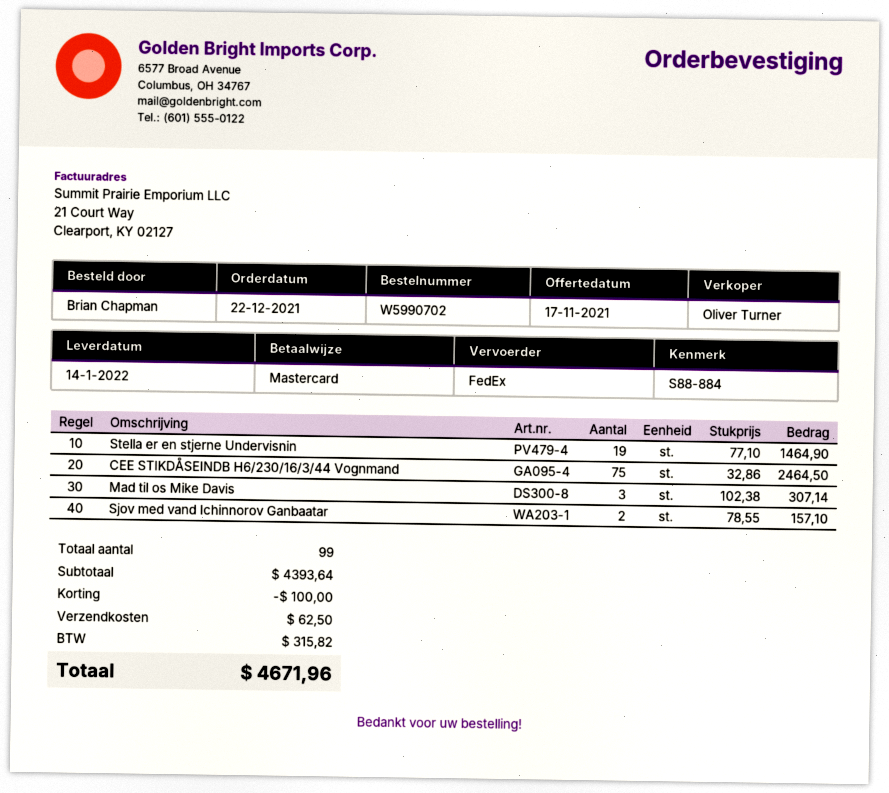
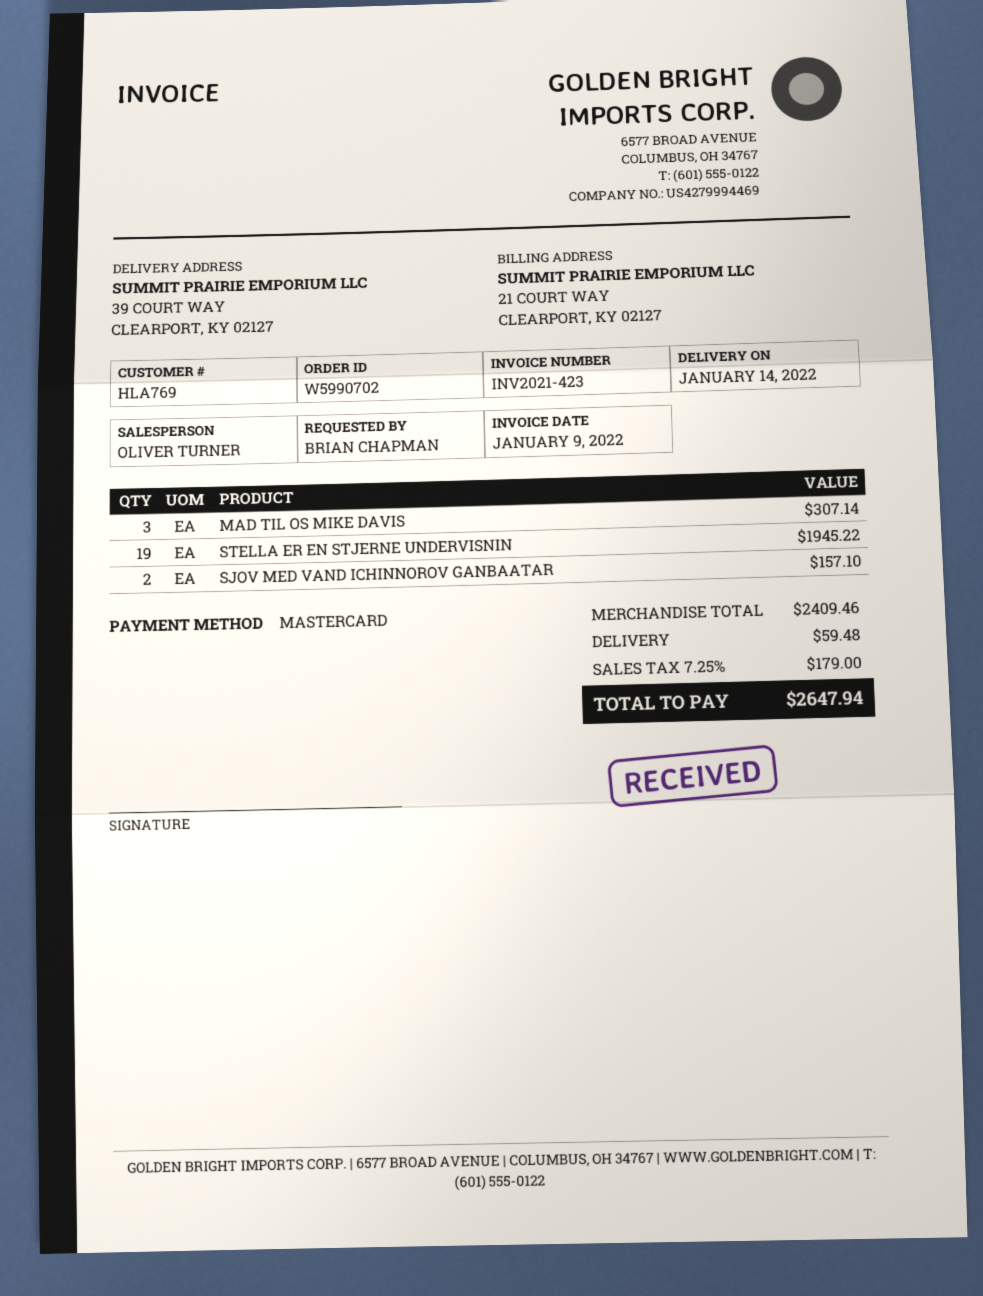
Stella er en stjerne Undervisnin: 19 for 1464.90 -> 19 for 1945.22
CEE STIKDÅSEINDB H6/230/16/3/44 Vognmand: 75 for 2464.50 -> none
subtotal: 4393.64 -> 2409.46
discount: 100.00 -> none
shipping: 62.50 -> 59.48
tax: 315.82 -> 179.00
total: 4671.96 -> 2647.94

